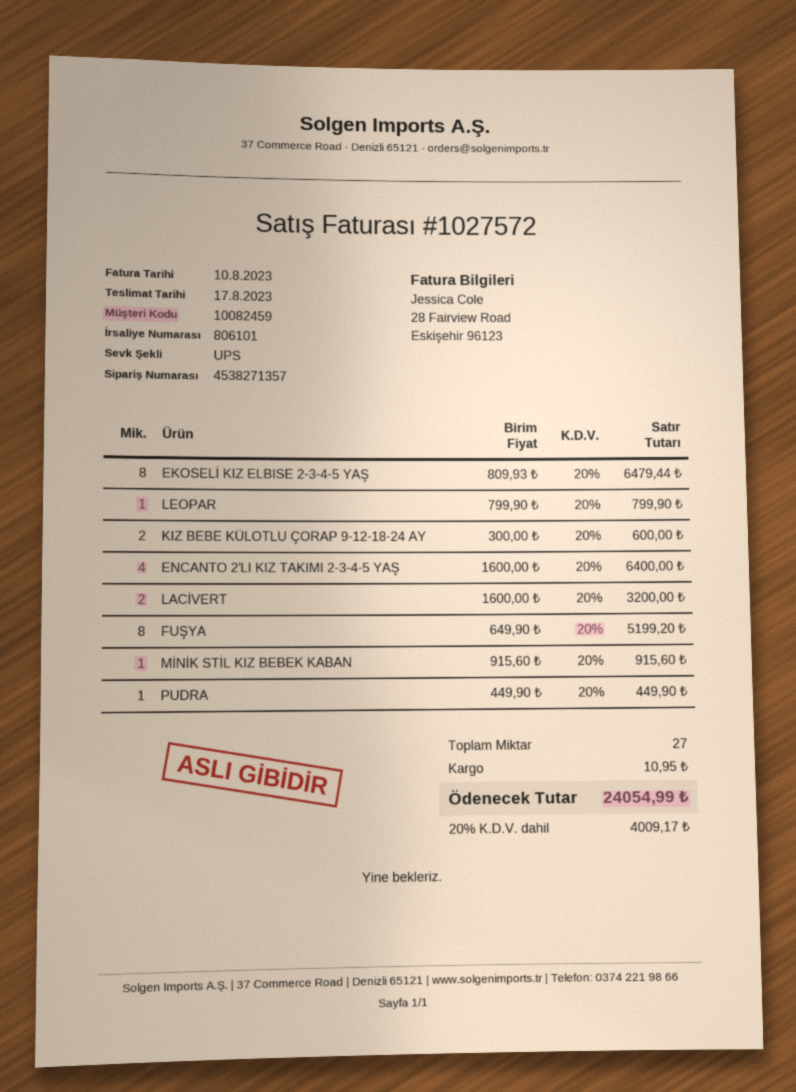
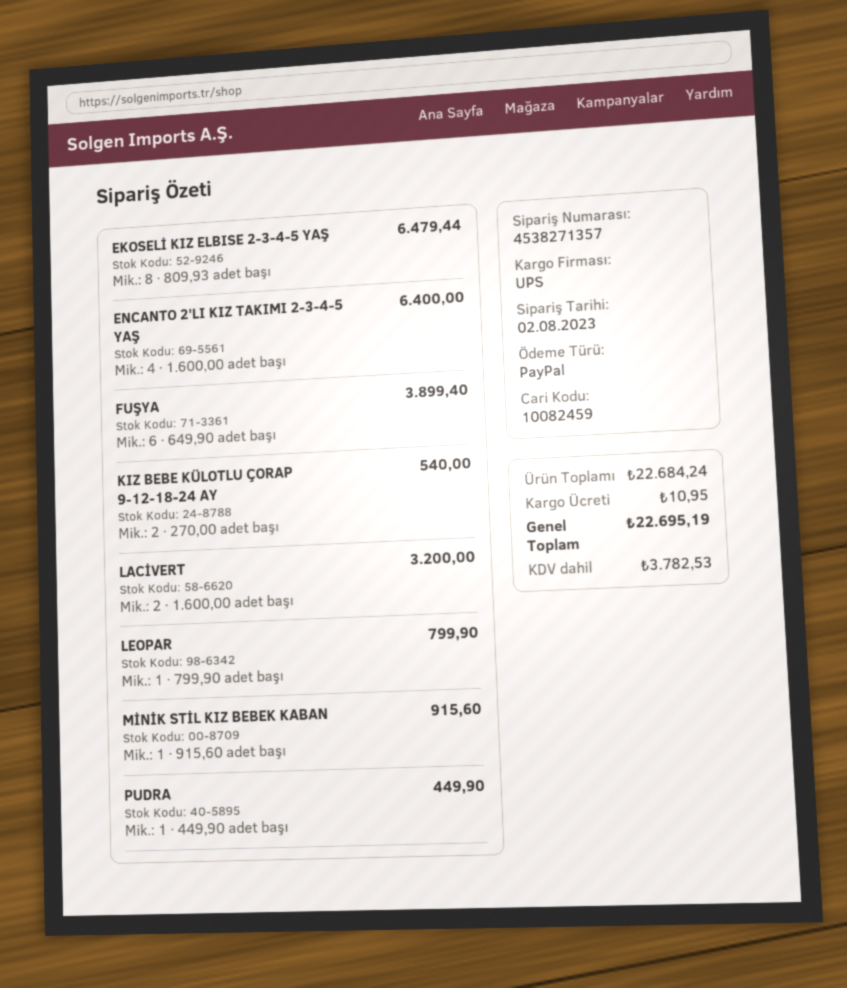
KIZ BEBE KÜLOTLU ÇORAP 9-12-18-24 AY: 2 x 300.00 = 600.00 -> 2 x 270.00 = 540.00
FUŞYA: 8 x 649.90 = 5199.20 -> 6 x 649.90 = 3899.40
tax: 4009.17 -> 3782.53
total: 24054.99 -> 22695.19

